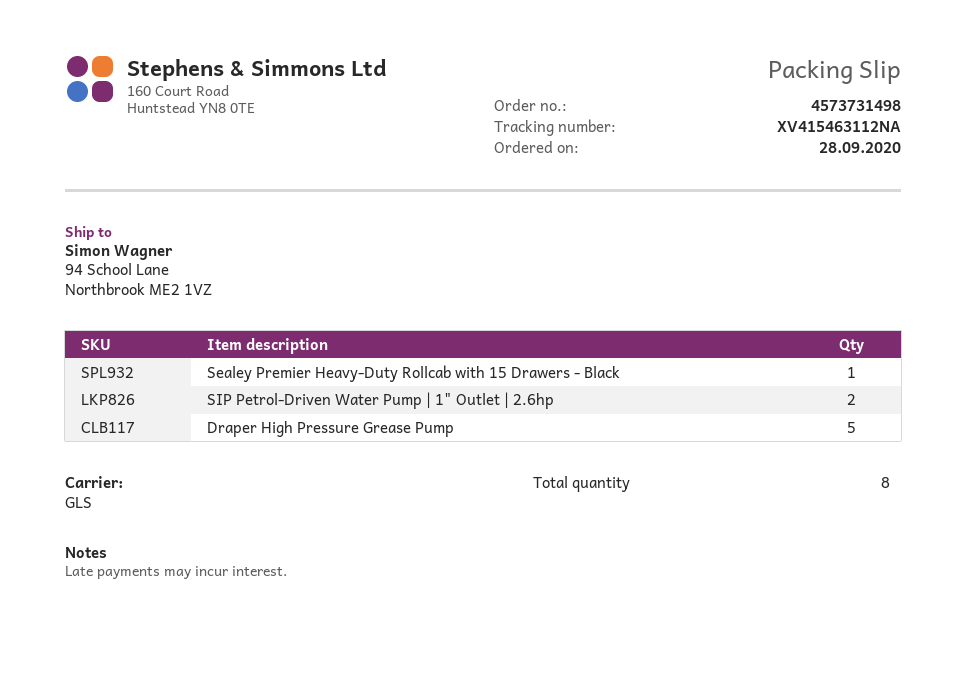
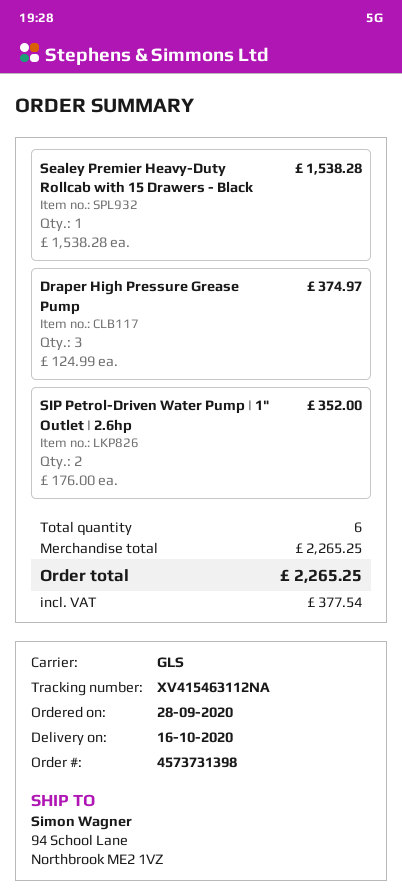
order number: 4573731498 -> 4573731398
Draper High Pressure Grease Pump: 5 -> 3
total quantity: 8 -> 6

